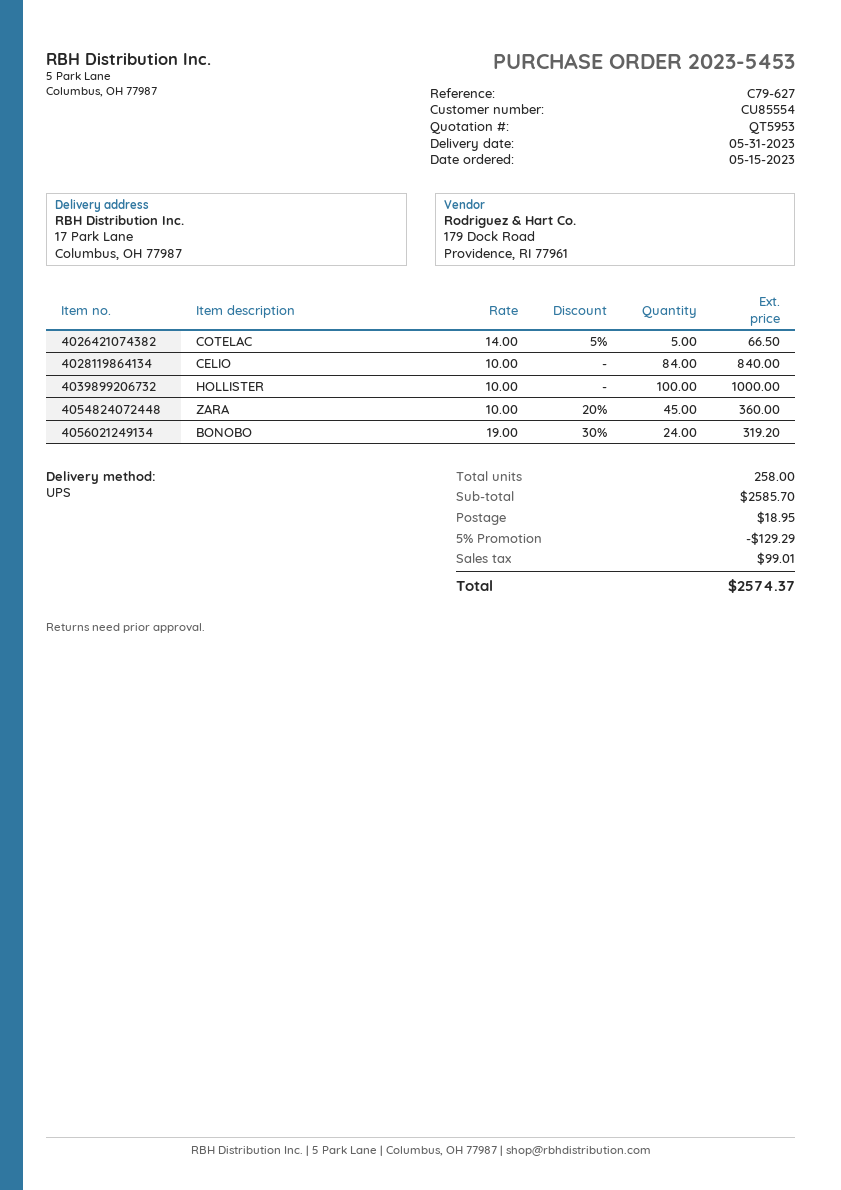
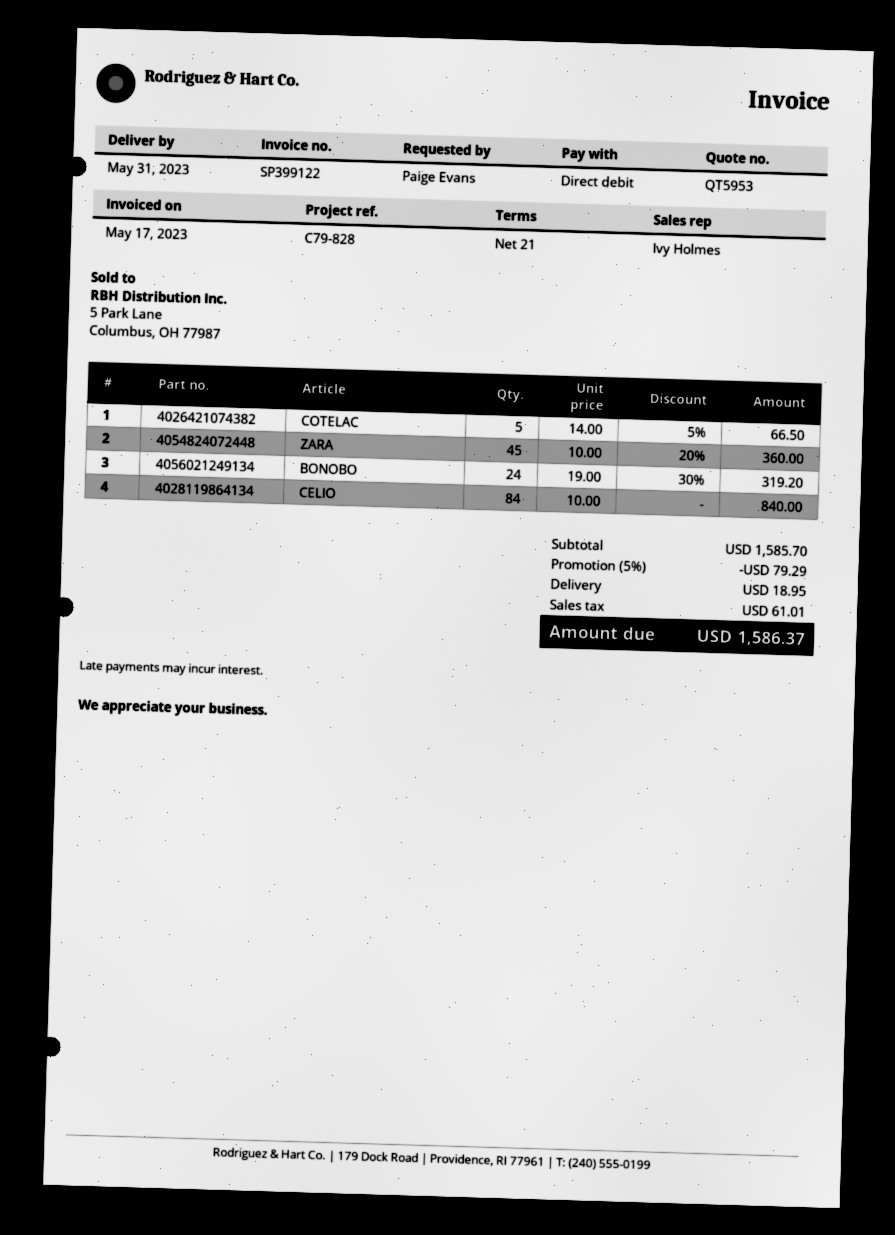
reference: C79-627 -> C79-828
HOLLISTER: 100 x 10.00 = 1000.00 -> none
subtotal: 2585.70 -> 1585.70
discount: 5% = 129.29 -> 5% = 79.29
tax: 99.01 -> 61.01
total: 2574.37 -> 1586.37

